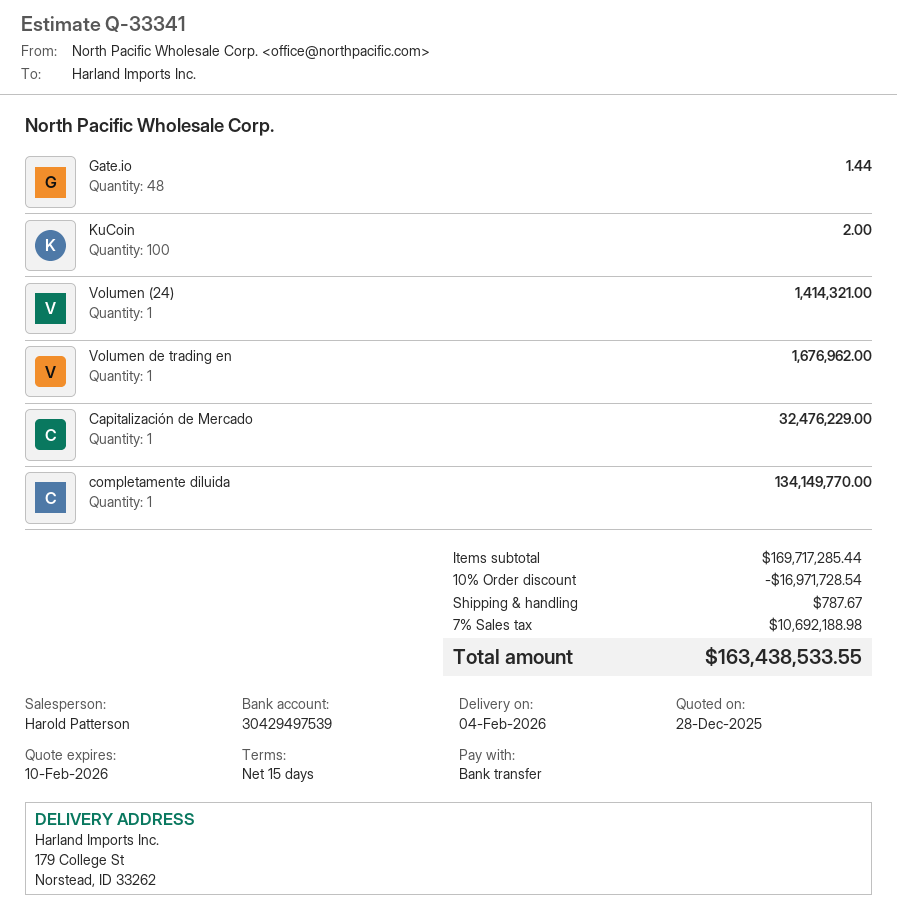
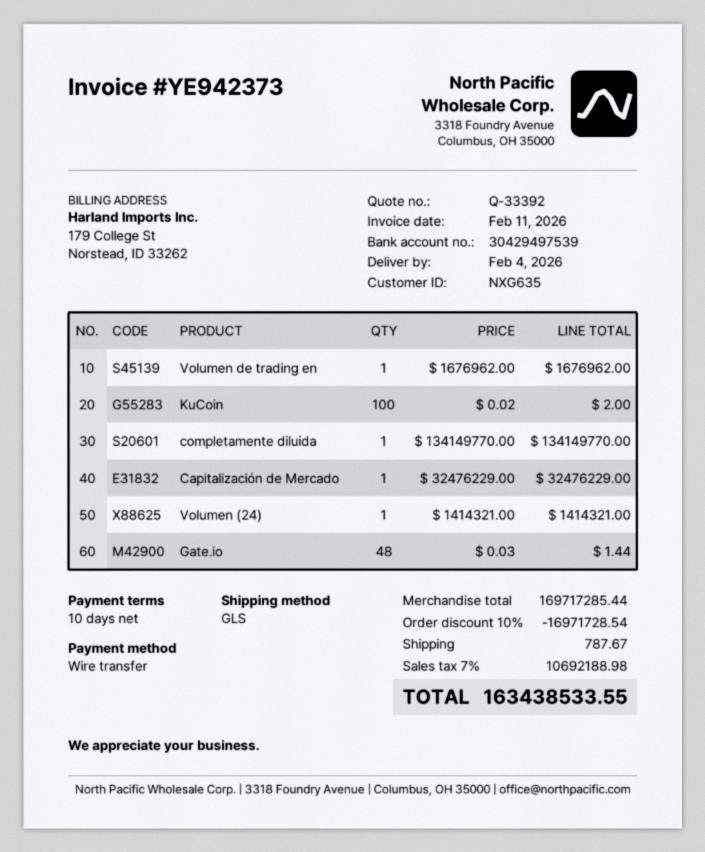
quote number: Q-33341 -> Q-33392
payment terms: 15 days -> 10 days

